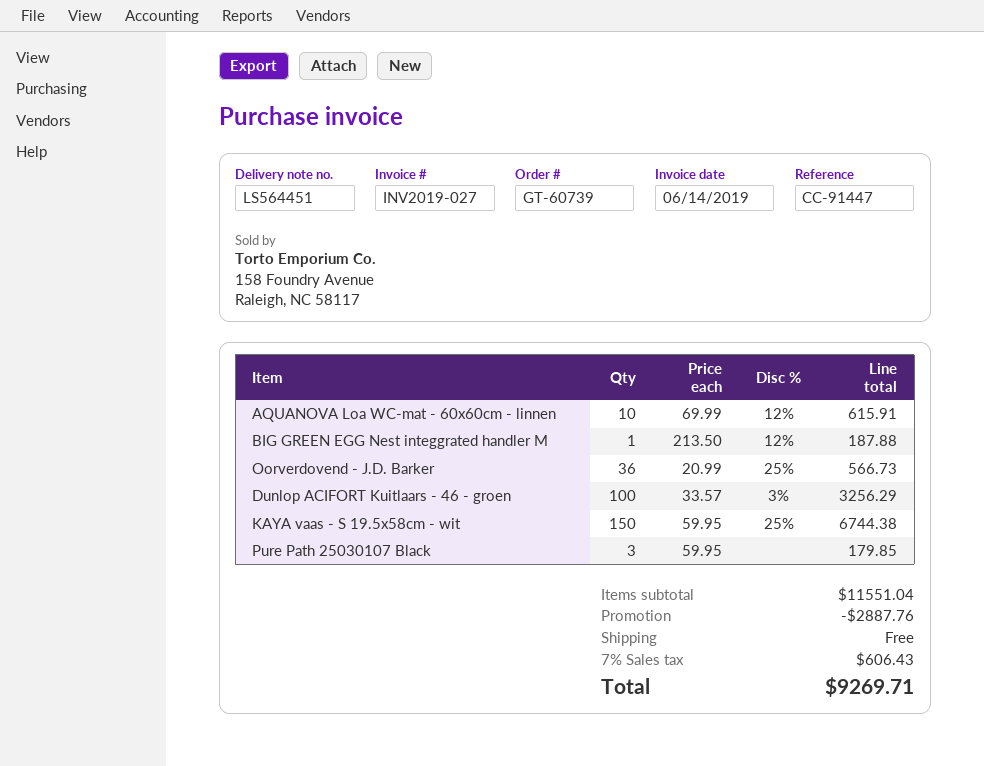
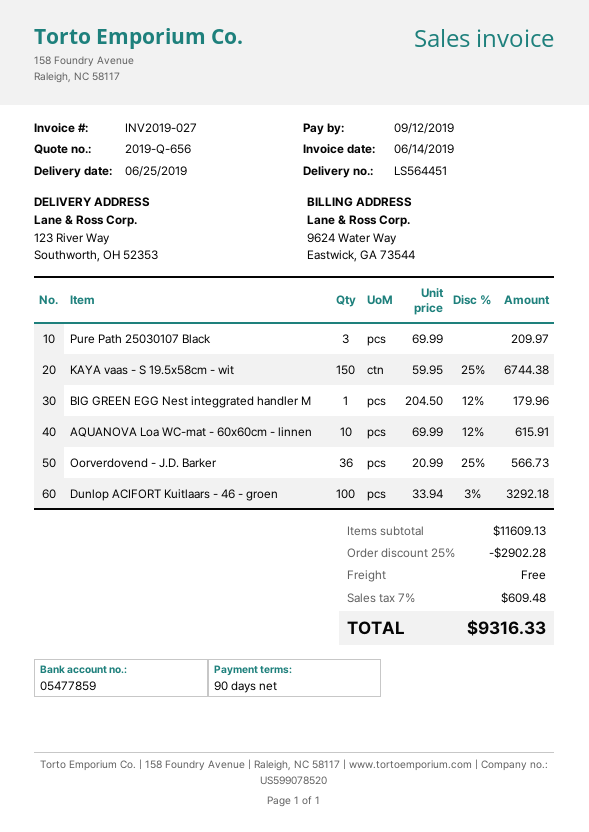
BIG GREEN EGG Nest integgrated handler M: 1 x 213.50 - 12% = 187.88 -> 1 x 204.50 - 12% = 179.96
Dunlop ACIFORT Kuitlaars - 46 - groen: 100 x 33.57 - 3% = 3256.29 -> 100 x 33.94 - 3% = 3292.18
Pure Path 25030107 Black: 3 x 59.95 = 179.85 -> 3 x 69.99 = 209.97
subtotal: 11551.04 -> 11609.13
discount: 2887.76 -> 2902.28
tax: 7% = 606.43 -> 7% = 609.48
total: 9269.71 -> 9316.33

